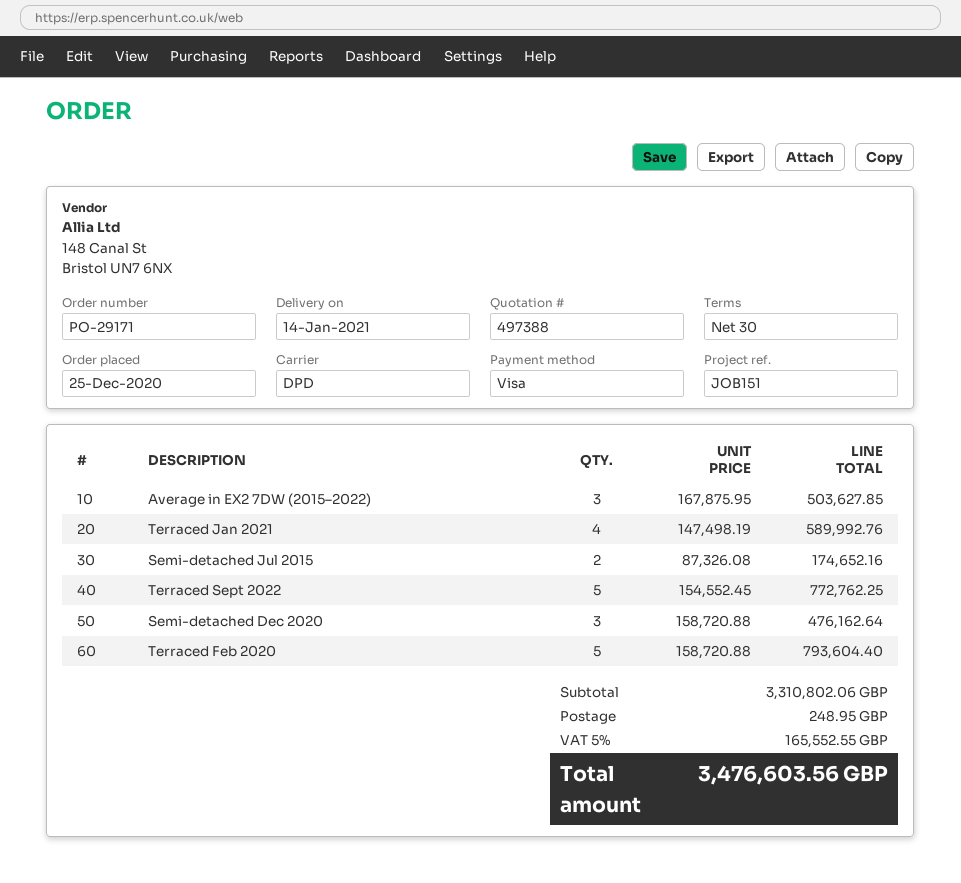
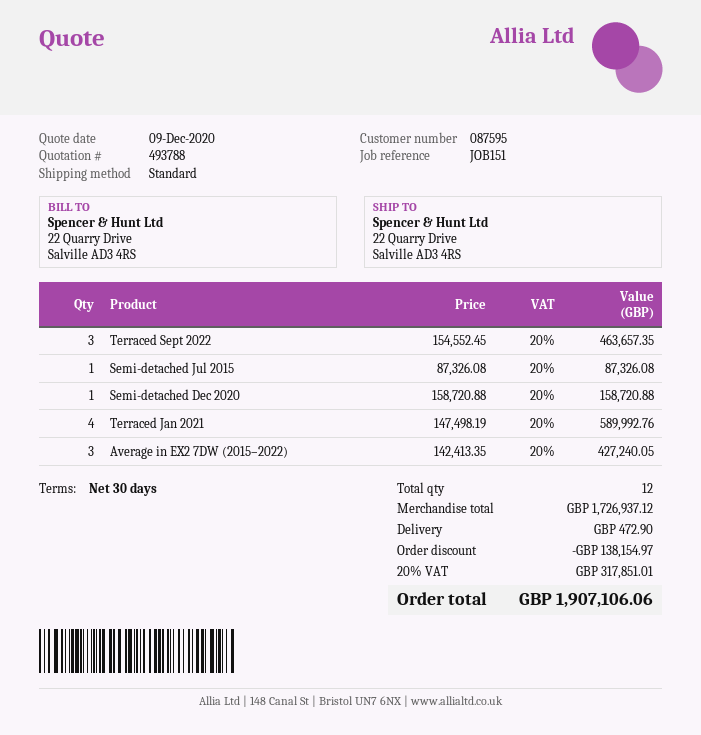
quote number: 497388 -> 493788
shipping method: DPD -> standard
Average in EX2 7DW (2015–2022): 3 x 167875.95 = 503627.85 -> 3 x 142413.35 = 427240.05
Semi-detached Jul 2015: 2 x 87326.08 = 174652.16 -> 1 x 87326.08 = 87326.08
Terraced Sept 2022: 5 x 154552.45 = 772762.25 -> 3 x 154552.45 = 463657.35
Semi-detached Dec 2020: 3 x 158720.88 = 476162.64 -> 1 x 158720.88 = 158720.88
Terraced Feb 2020: 5 x 158720.88 = 793604.40 -> none
subtotal: 3310802.06 -> 1726937.12
discount: none -> 138154.97
shipping: 248.95 -> 472.90
tax: 5% = 165552.55 -> 20% = 317851.01
total: 3476603.56 -> 1907106.06

